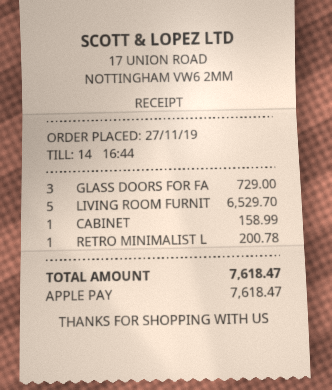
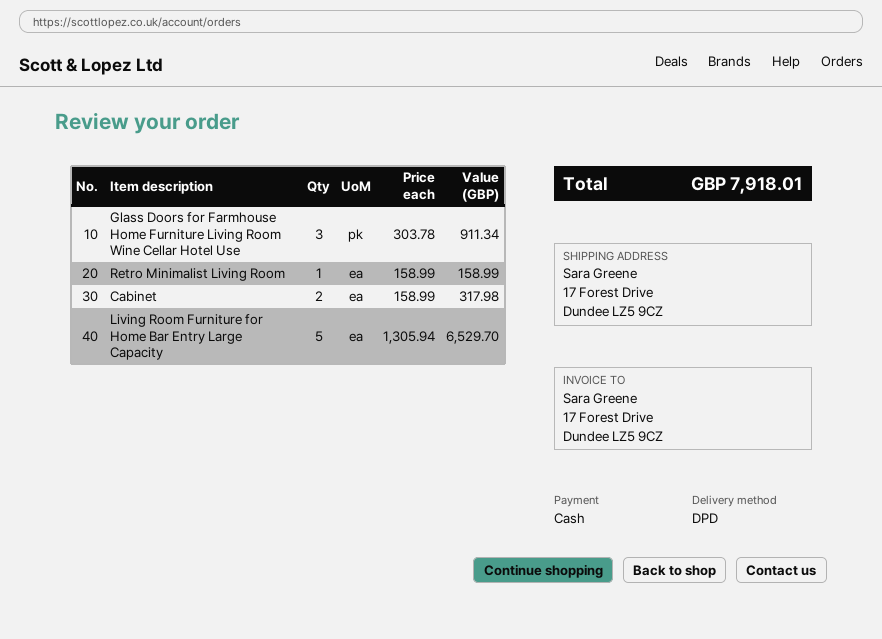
payment method: Apple Pay -> cash
GLASS DOORS FOR FA: 3 for 729.00 -> 3 for 911.34
CABINET: 1 for 158.99 -> 2 for 317.98
RETRO MINIMALIST L: 1 for 200.78 -> 1 for 158.99
total: 7618.47 -> 7918.01

